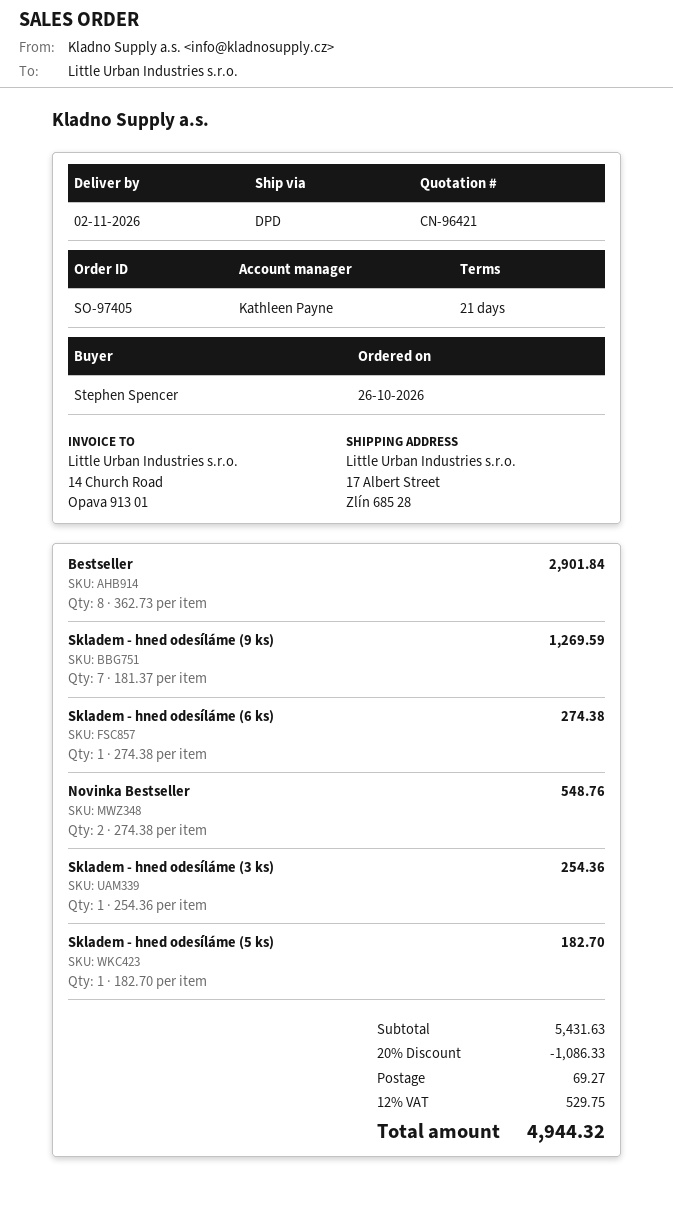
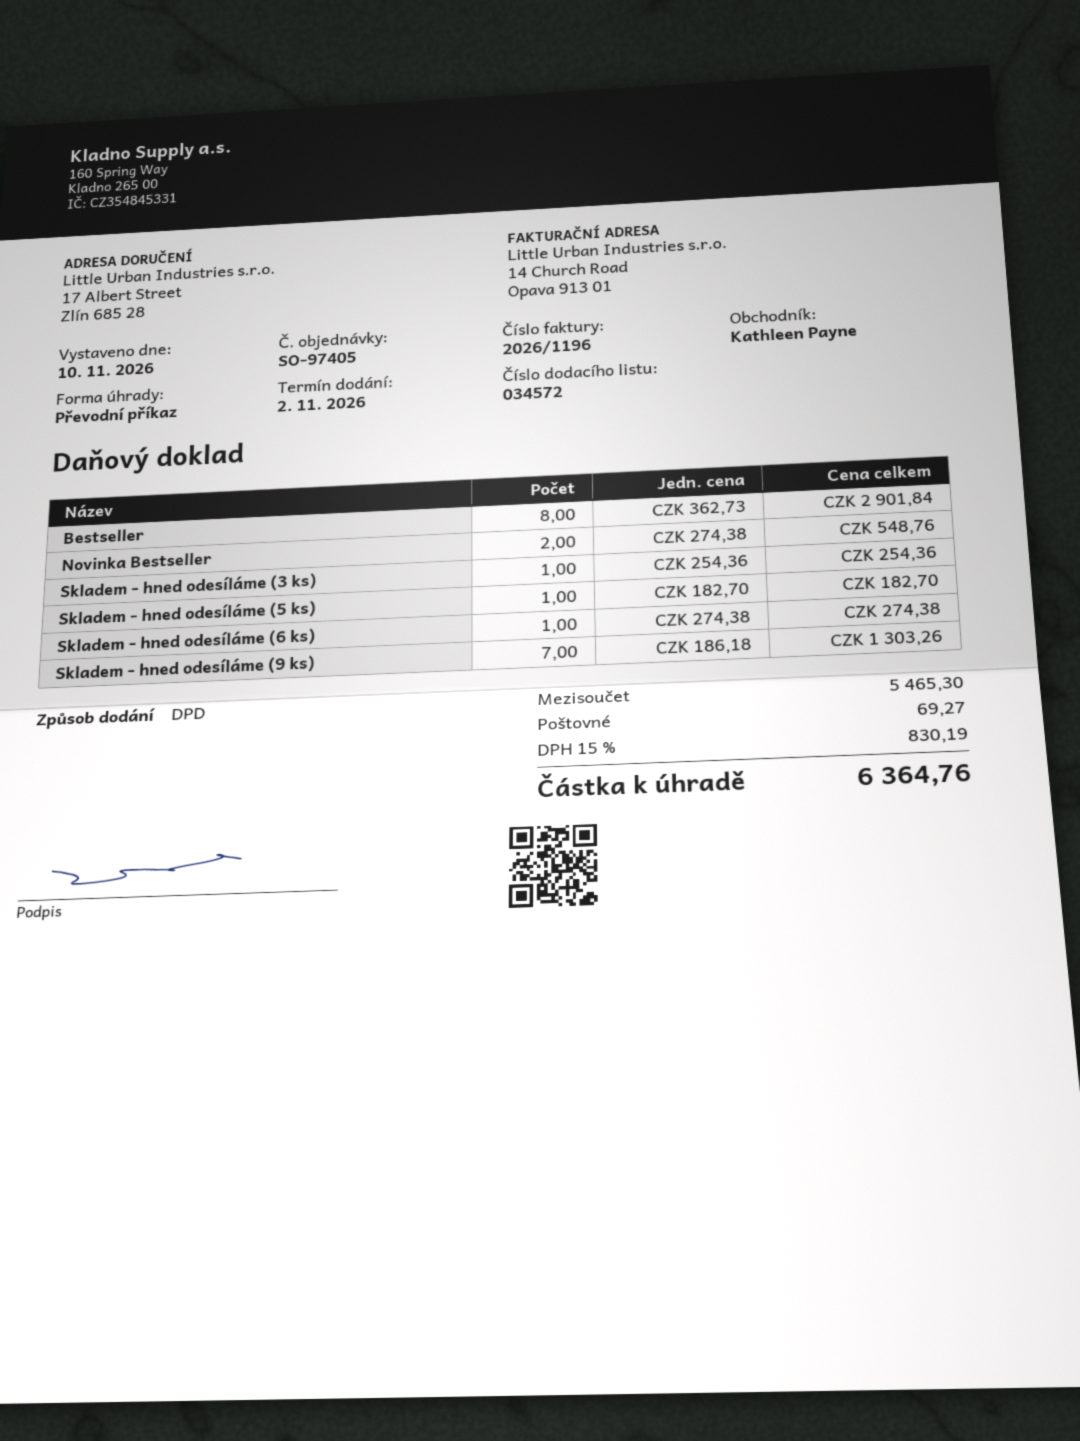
Skladem - hned odesíláme (9 ks): 7 x 181.37 = 1269.59 -> 7 x 186.18 = 1303.26
subtotal: 5431.63 -> 5465.30
discount: 20% = 1086.33 -> none
tax: 12% = 529.75 -> 15% = 830.19
total: 4944.32 -> 6364.76

